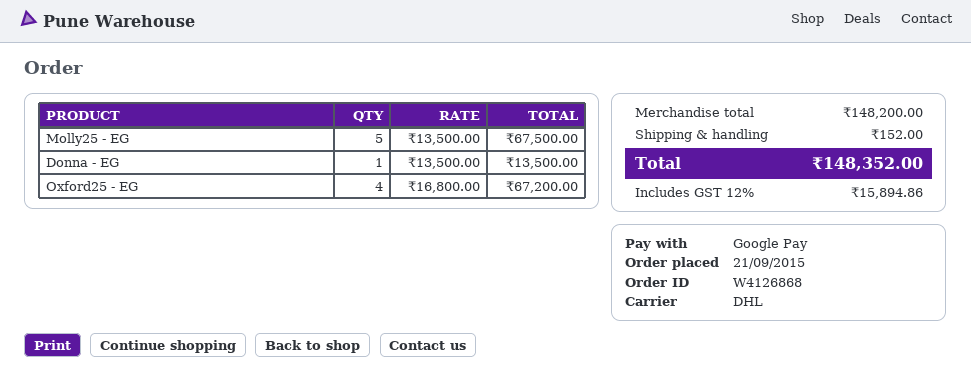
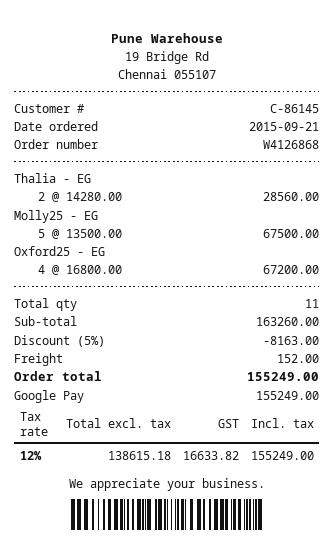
Donna - EG: 1 x 13500.00 = 13500.00 -> none
Thalia - EG: none -> 2 x 14280.00 = 28560.00
subtotal: 148200.00 -> 163260.00
discount: none -> 5% = 8163.00
tax: 12% = 15894.86 -> 12% = 16633.82
total: 148352.00 -> 155249.00

